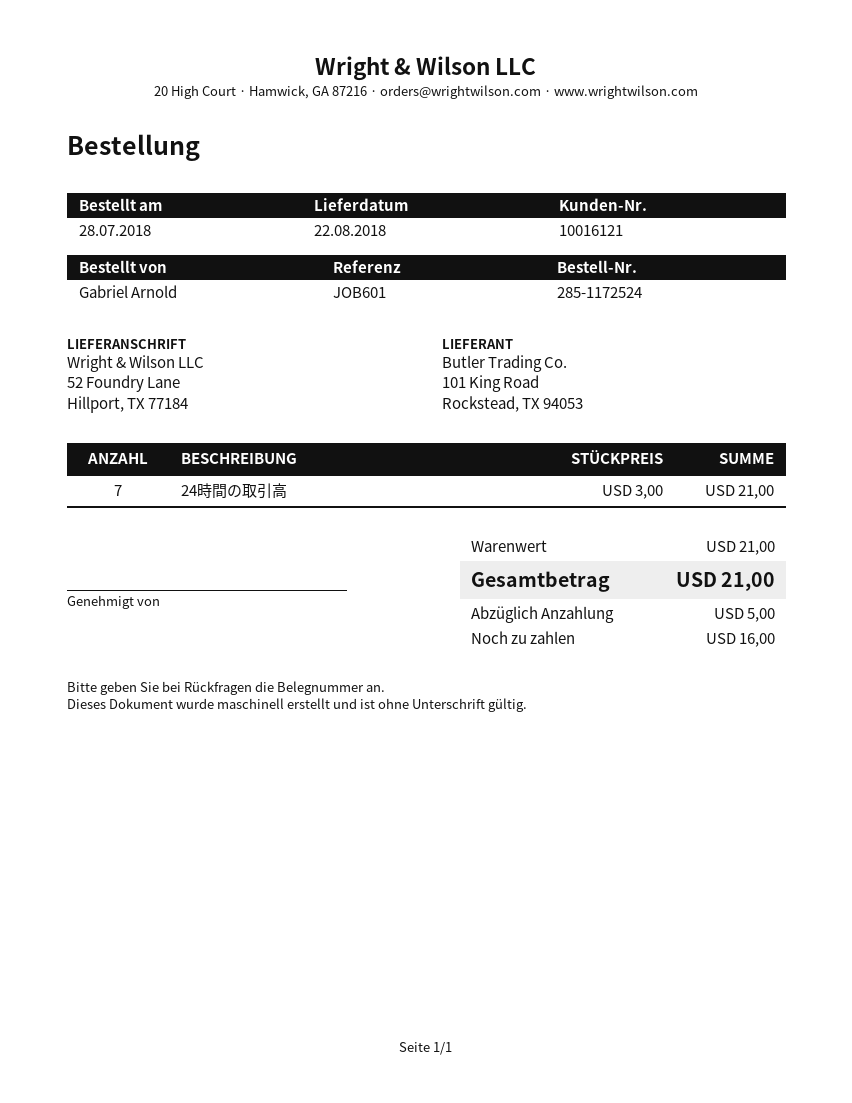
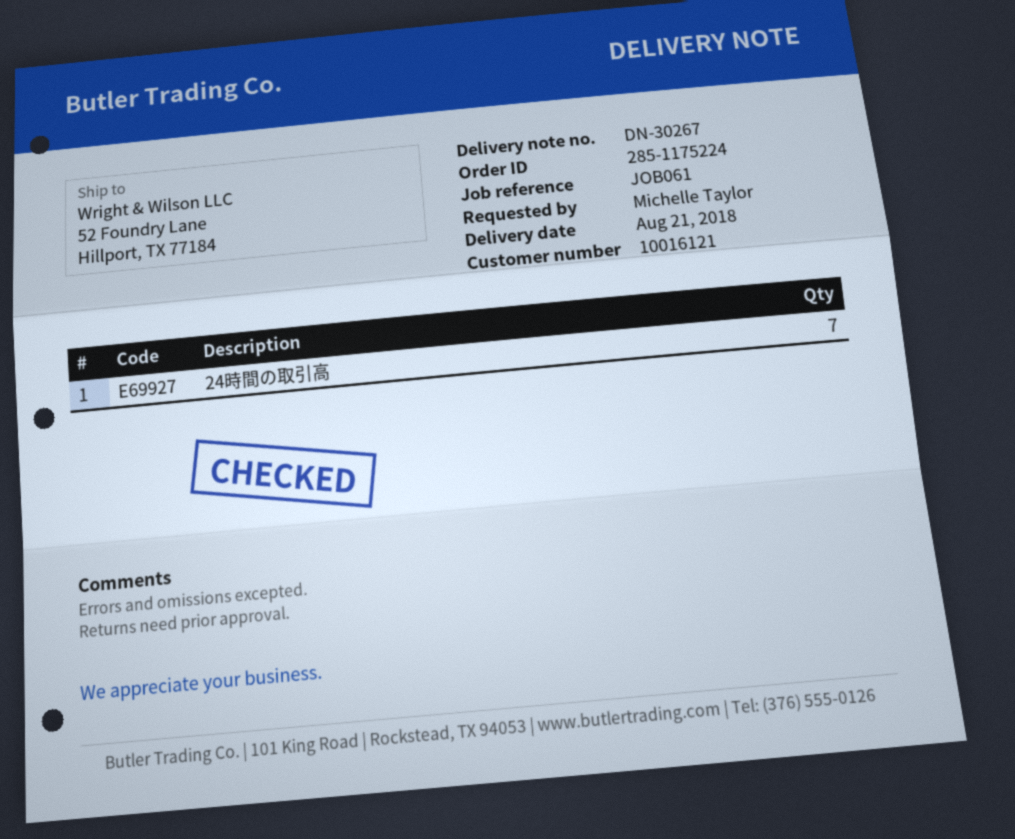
order number: 285-1172524 -> 285-1175224
delivery date: 2018-08-22 -> 2018-08-21
reference: JOB601 -> JOB061
ordered by: Gabriel Arnold -> Michelle Taylor

